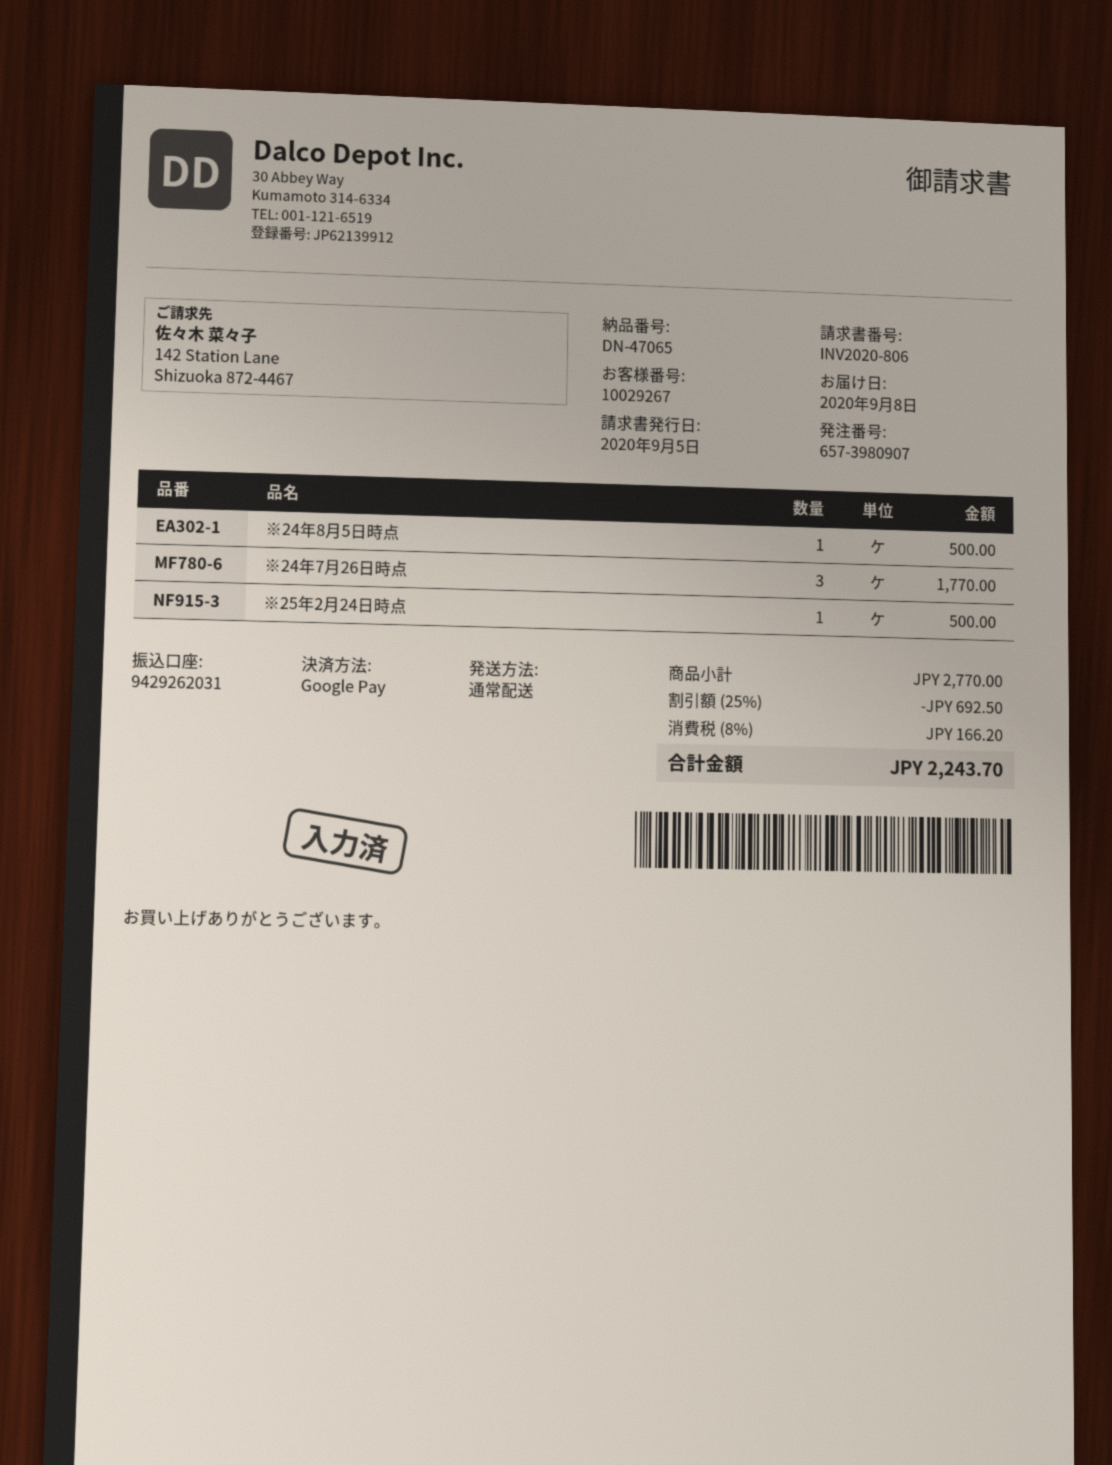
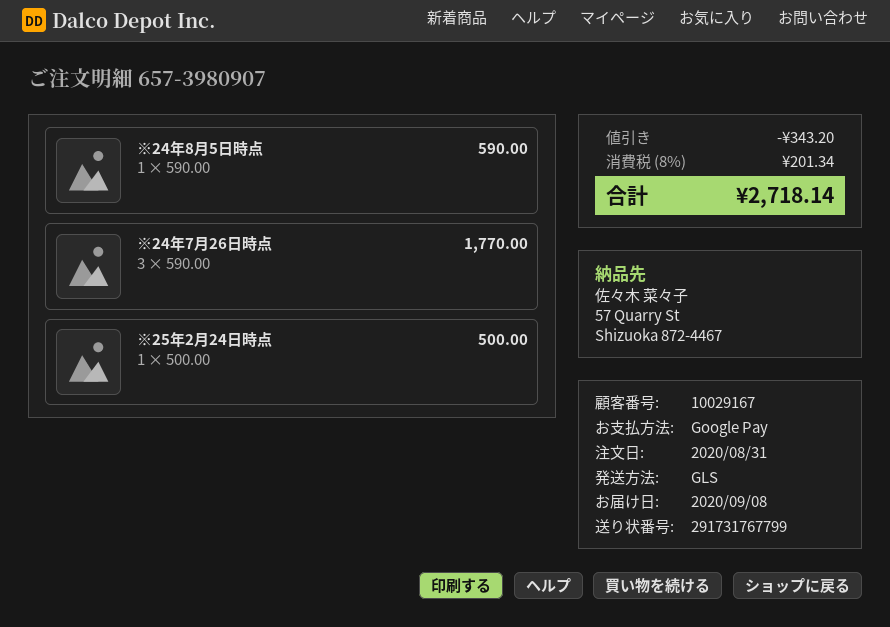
customer number: 10029267 -> 10029167
shipping method: standard -> GLS
※24年8月5日時点: 1 for 500.00 -> 1 for 590.00
discount: 692.50 -> 343.20
tax: 8% = 166.20 -> 8% = 201.34
total: 2243.70 -> 2718.14

